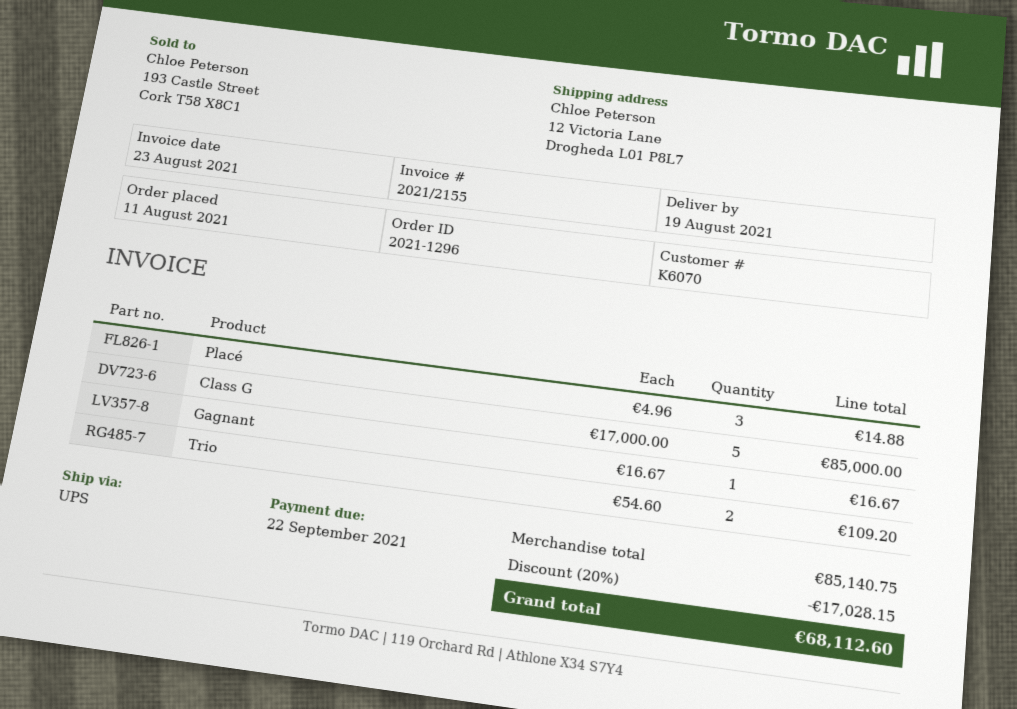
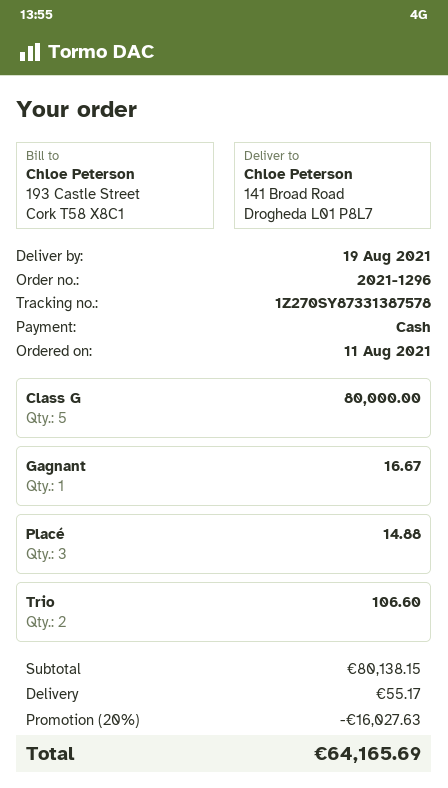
ship to: 12 Victoria Lane, Drogheda L01 P8L7 -> 141 Broad Road, Drogheda L01 P8L7
Class G: 5 for 85000.00 -> 5 for 80000.00
Trio: 2 for 109.20 -> 2 for 106.60
subtotal: 85140.75 -> 80138.15
discount: 20% = 17028.15 -> 20% = 16027.63
shipping: none -> 55.17
total: 68112.60 -> 64165.69

